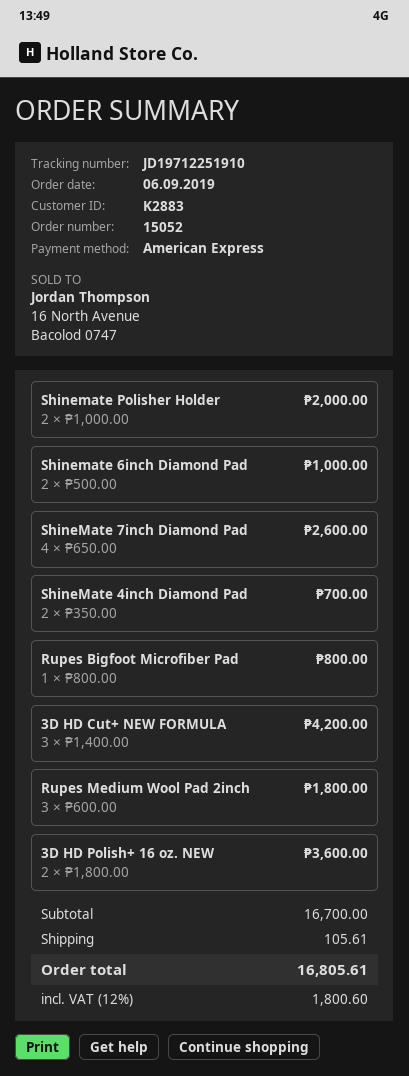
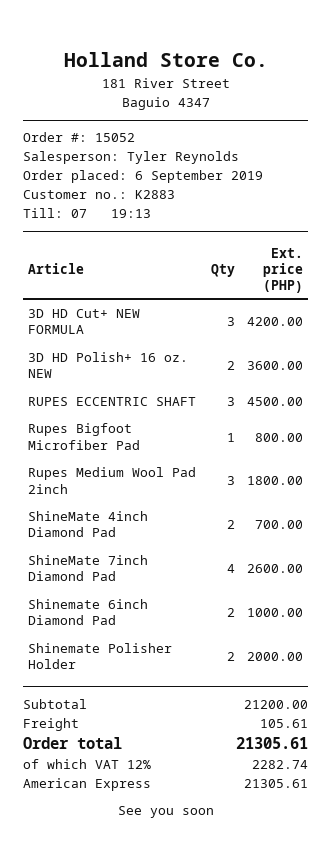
RUPES ECCENTRIC SHAFT: none -> 3 for 4500.00
subtotal: 16700.00 -> 21200.00
tax: 12% = 1800.60 -> 12% = 2282.74
total: 16805.61 -> 21305.61

